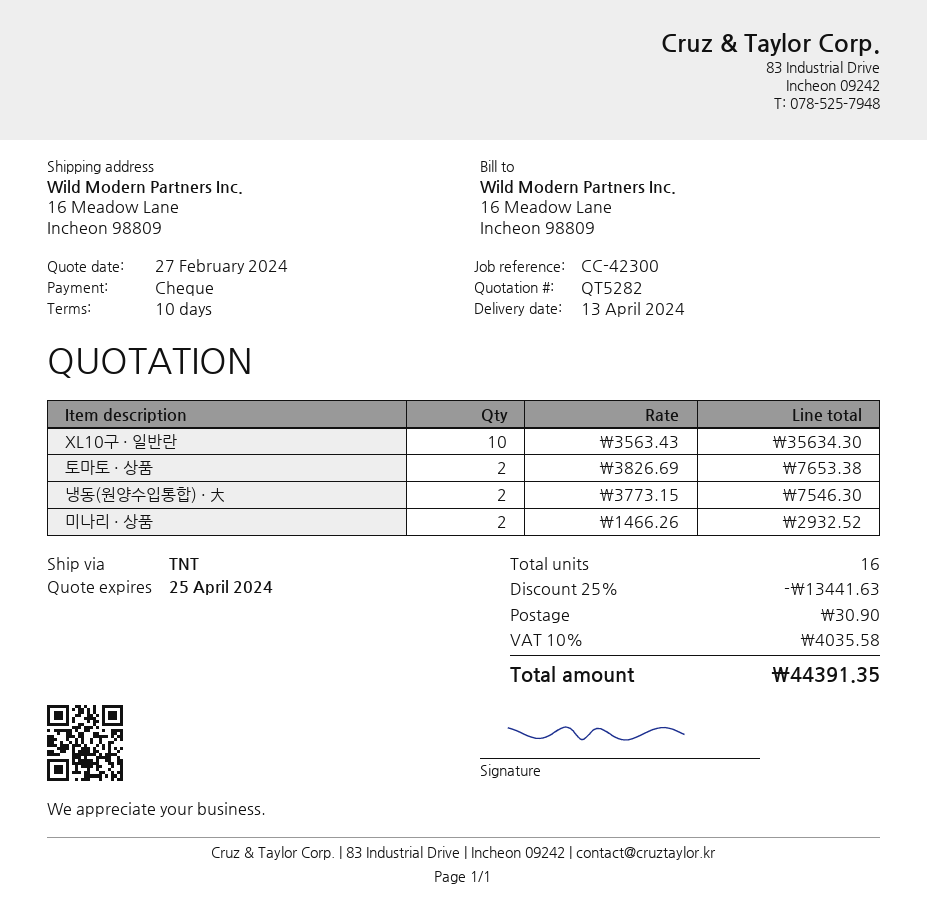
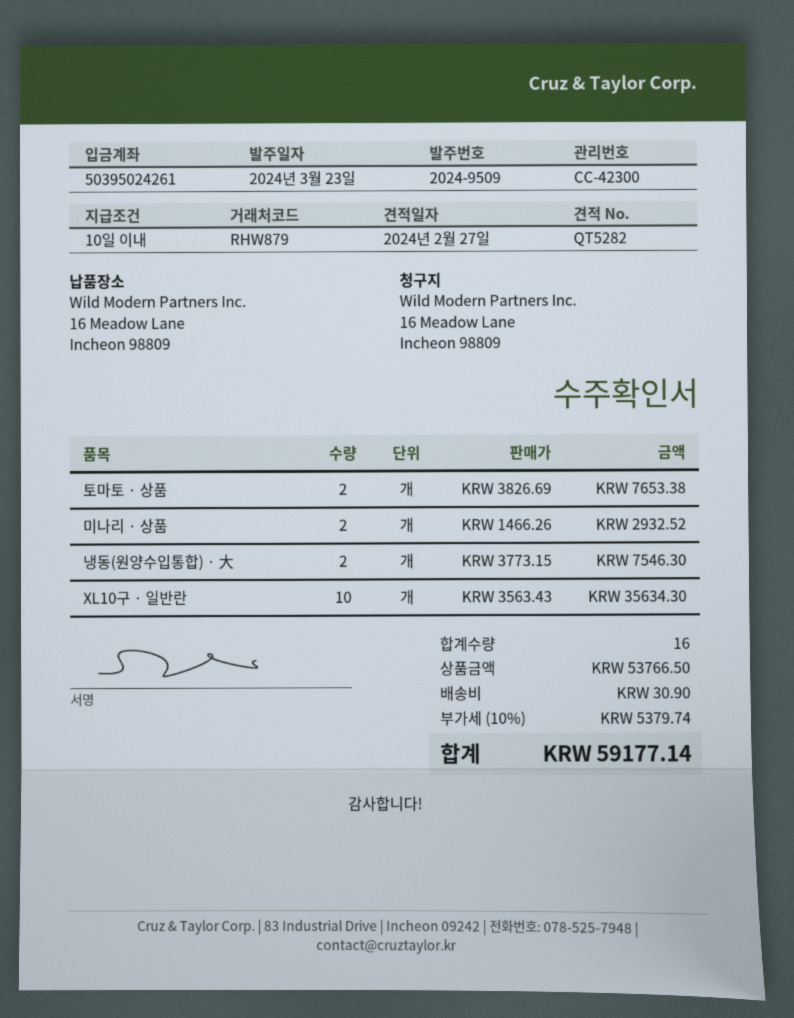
discount: 25% = 13441.63 -> none
tax: 10% = 4035.58 -> 10% = 5379.74
total: 44391.35 -> 59177.14

